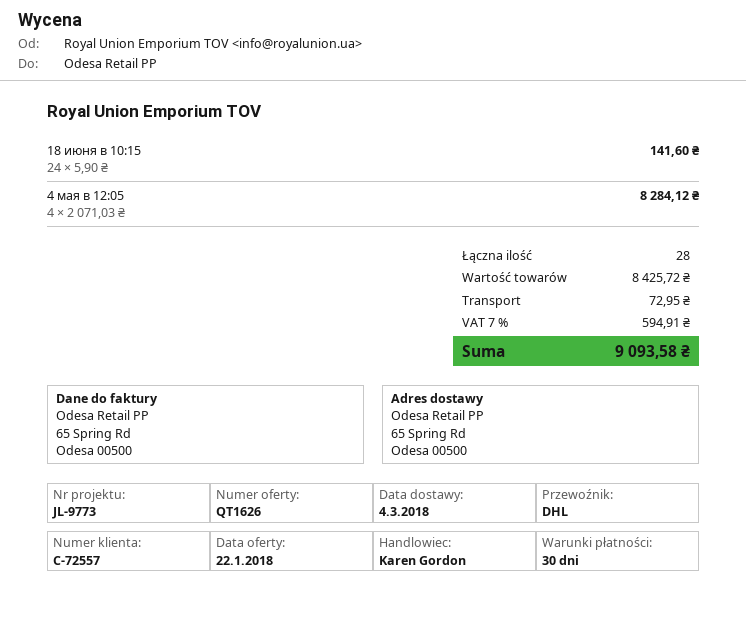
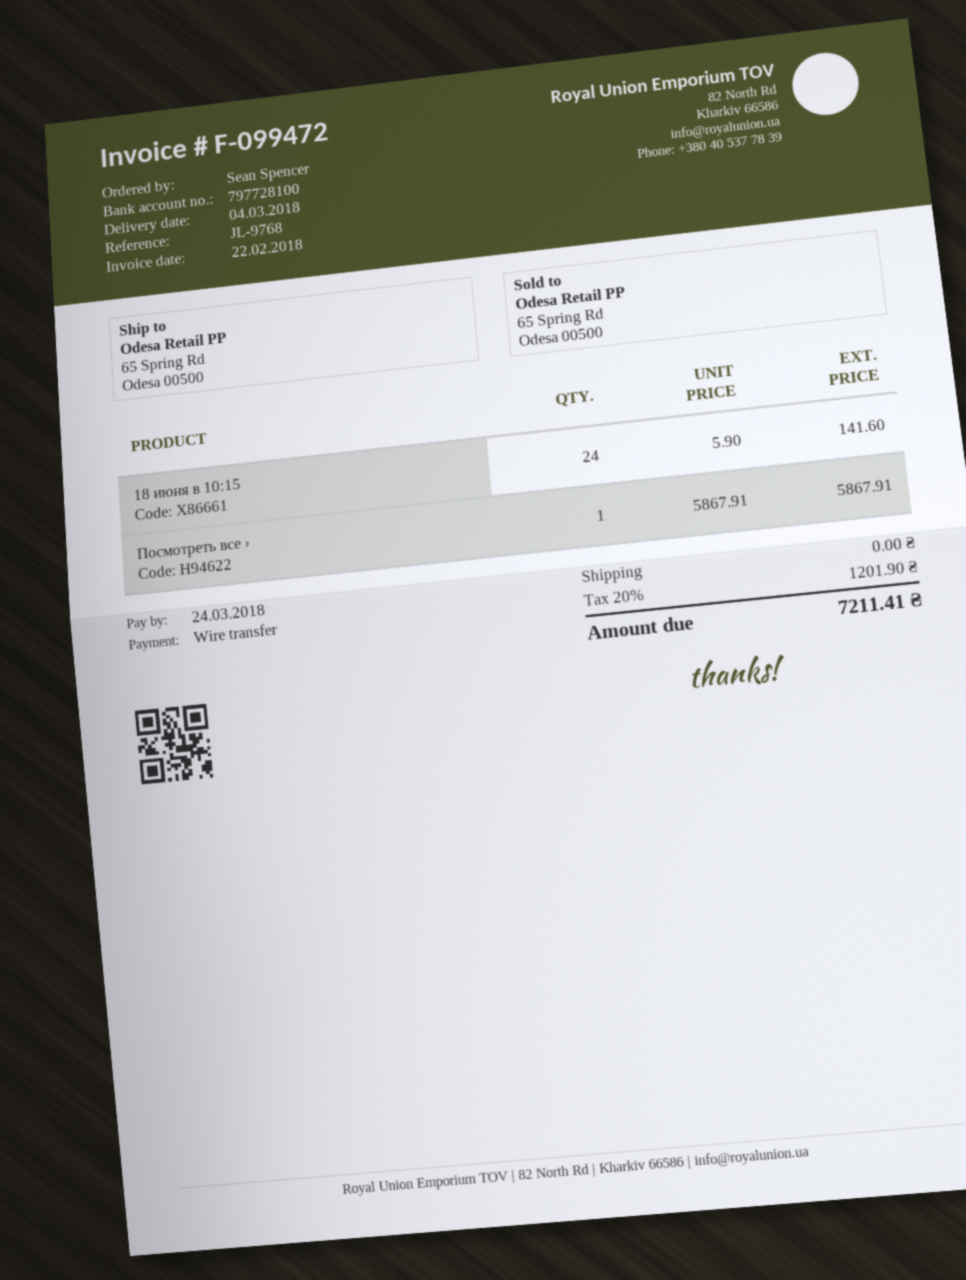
reference: JL-9773 -> JL-9768
4 мая в 12:05: 4 x 2071.03 = 8284.12 -> none
Посмотреть все ›: none -> 1 x 5867.91 = 5867.91
shipping: 72.95 -> 0.00
tax: 7% = 594.91 -> 20% = 1201.90
total: 9093.58 -> 7211.41

